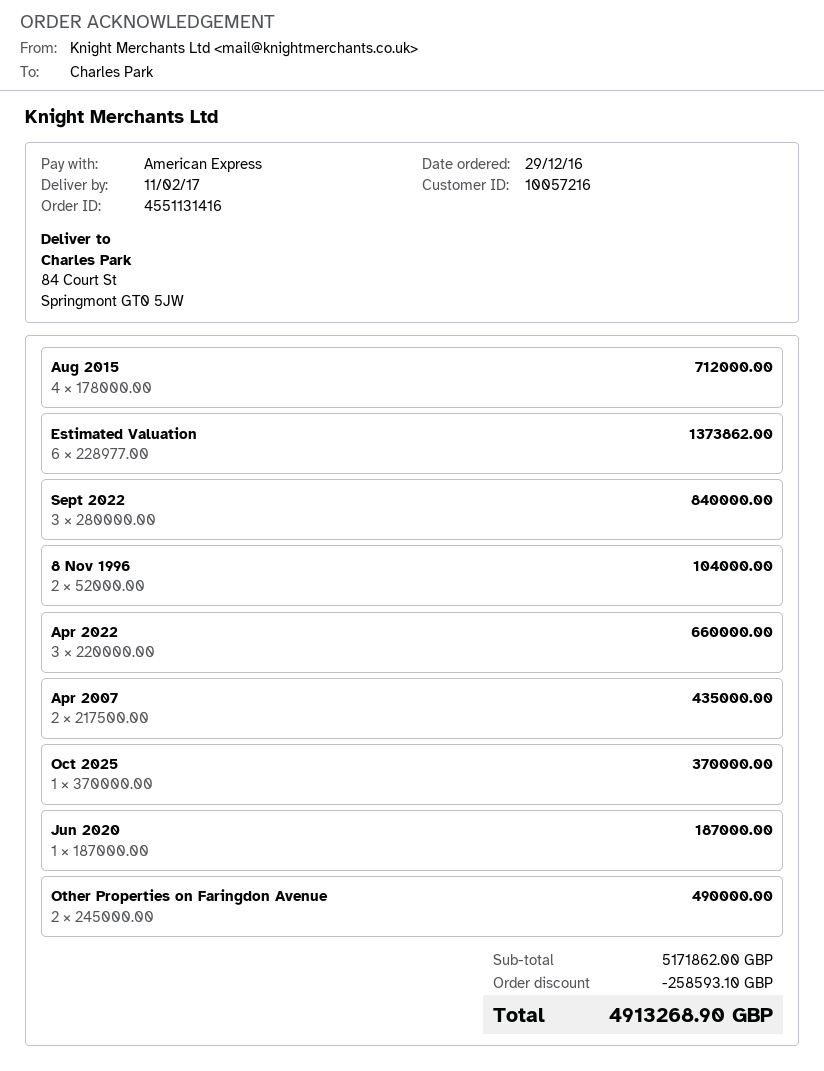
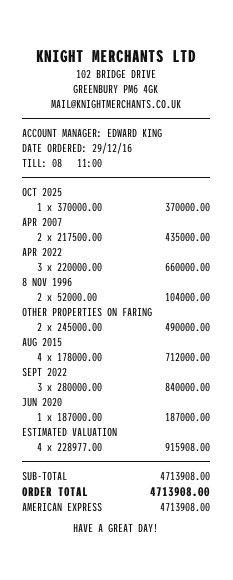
Estimated Valuation: 6 x 228977.00 = 1373862.00 -> 4 x 228977.00 = 915908.00
subtotal: 5171862.00 -> 4713908.00
discount: 258593.10 -> none
total: 4913268.90 -> 4713908.00

